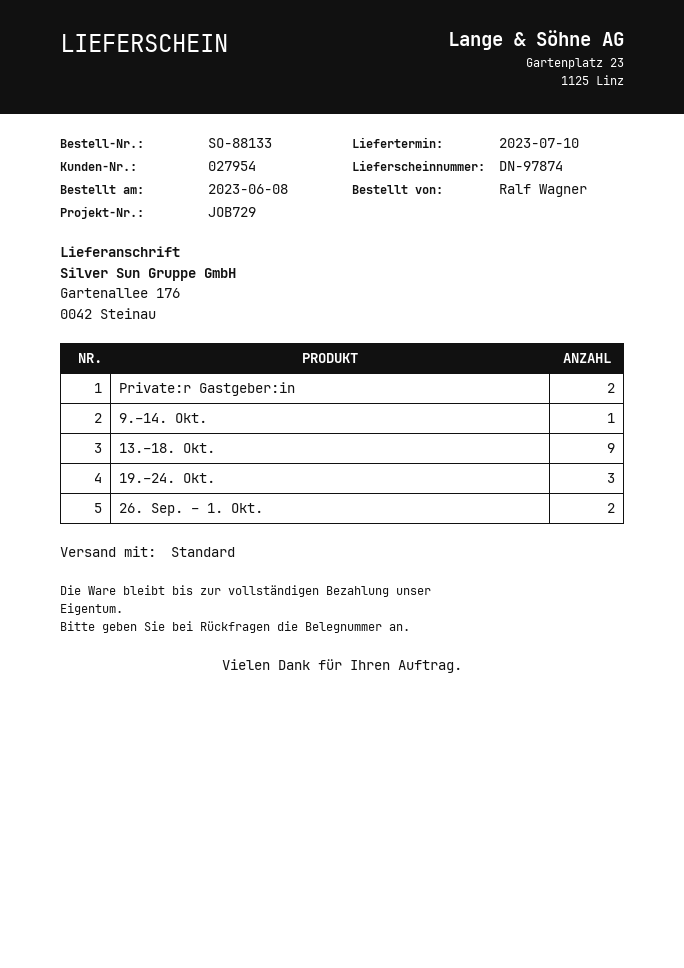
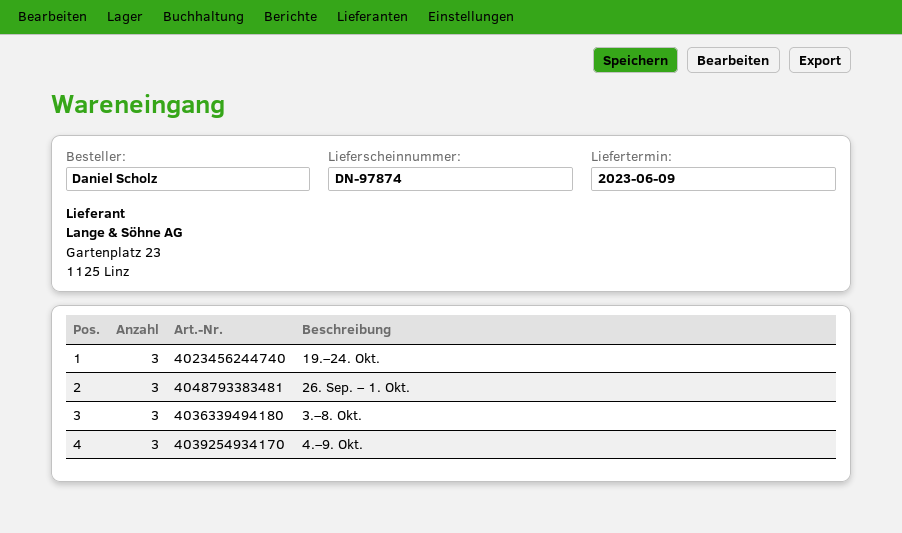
delivery date: 2023-07-10 -> 2023-06-09
ordered by: Ralf Wagner -> Daniel Scholz
Private:r Gastgeber:in: 2 -> none
9.–14. Okt.: 1 -> none
13.–18. Okt.: 9 -> none
26. Sep. – 1. Okt.: 2 -> 3
3.–8. Okt.: none -> 3
4.–9. Okt.: none -> 3

